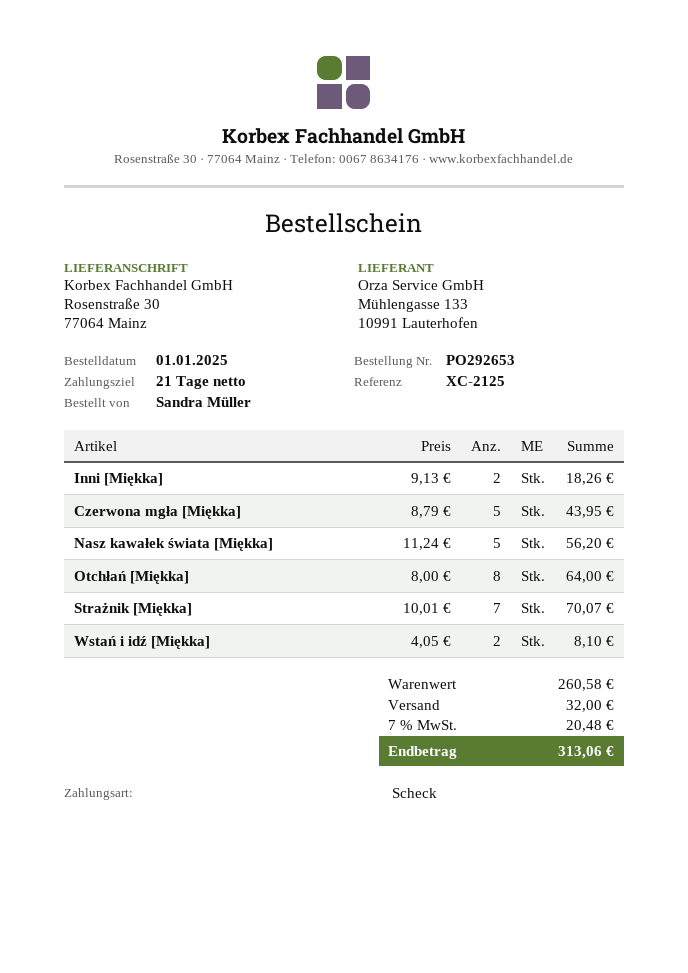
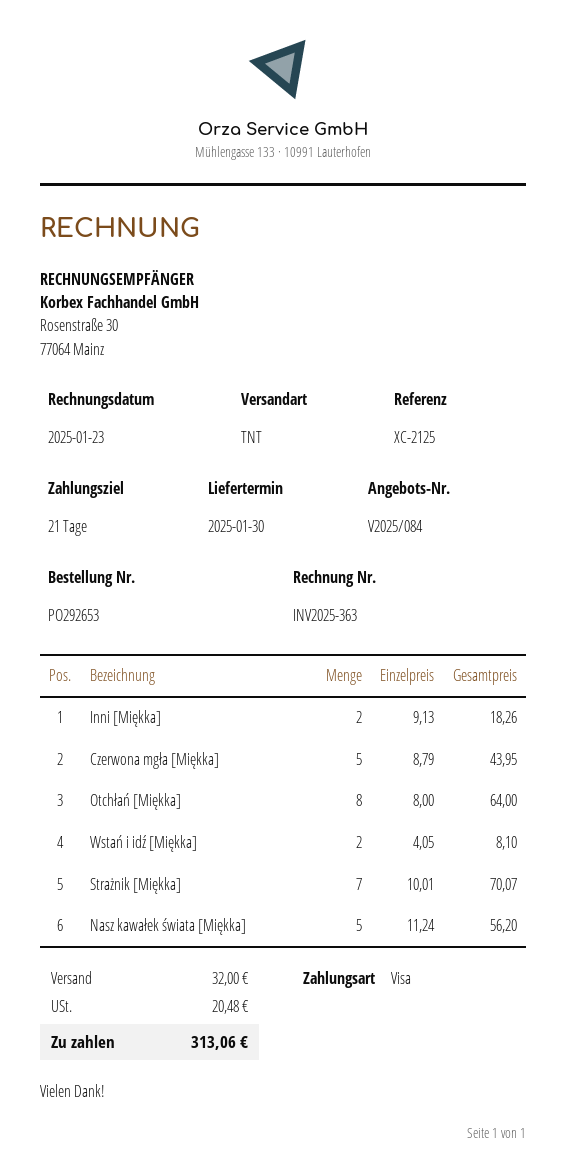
payment method: cheque -> Visa

